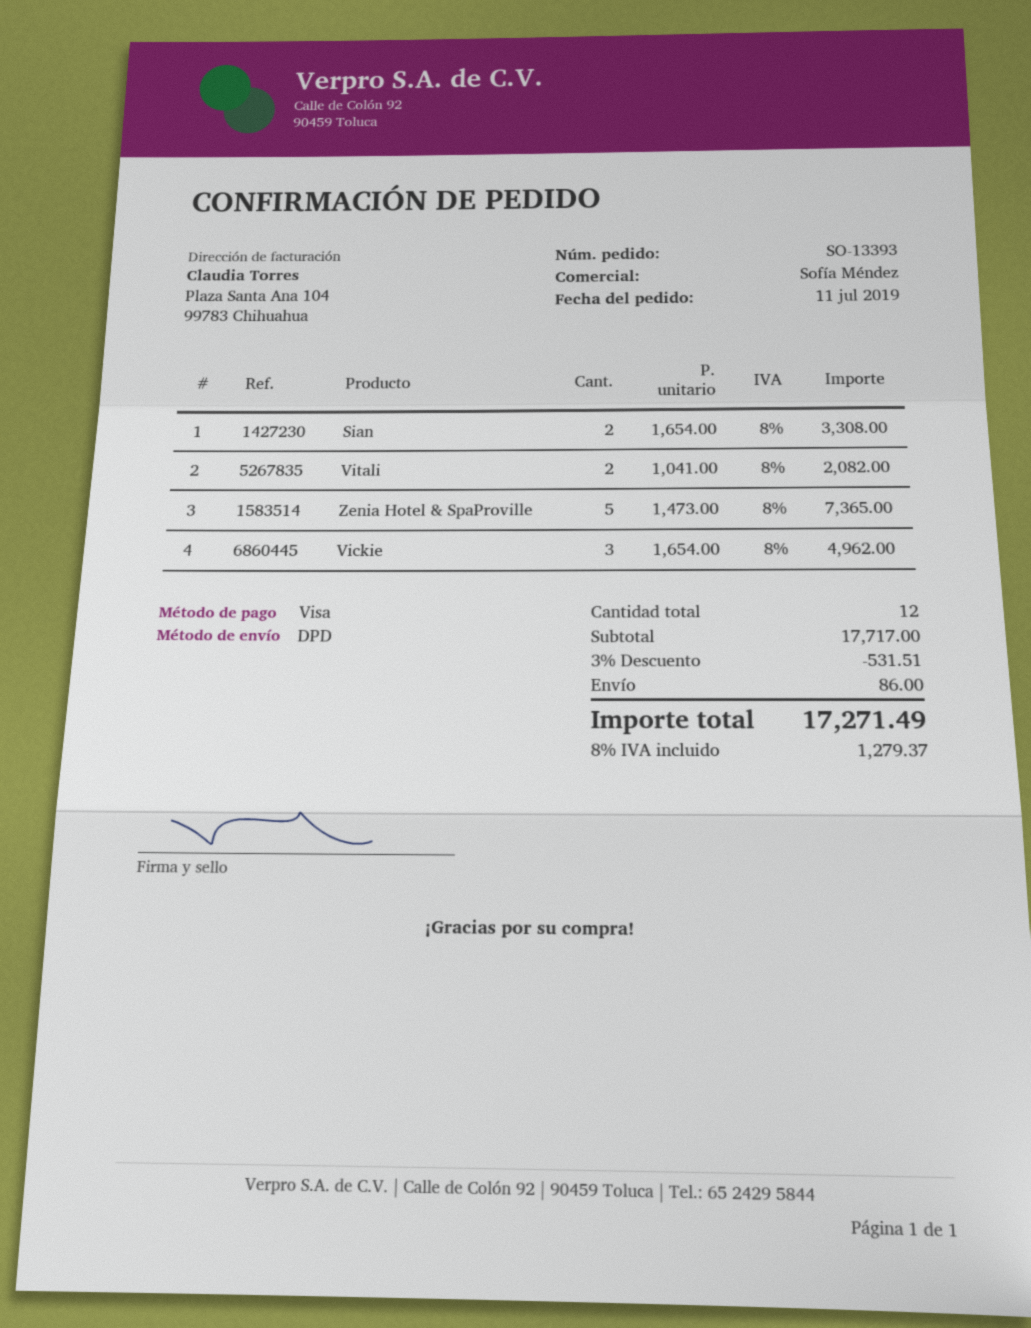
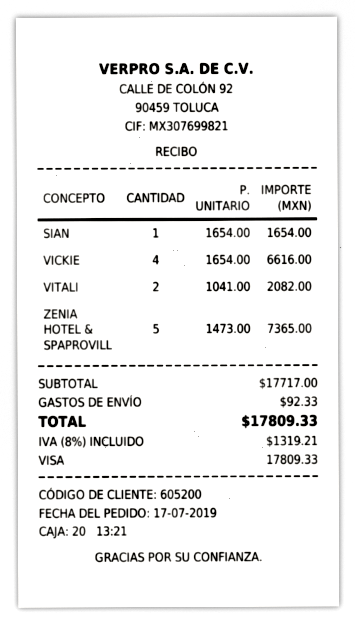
order date: 2019-07-11 -> 2019-07-17
Sian: 2 x 1654.00 = 3308.00 -> 1 x 1654.00 = 1654.00
Vickie: 3 x 1654.00 = 4962.00 -> 4 x 1654.00 = 6616.00
discount: 3% = 531.51 -> none
shipping: 86.00 -> 92.33
tax: 8% = 1279.37 -> 8% = 1319.21
total: 17271.49 -> 17809.33

